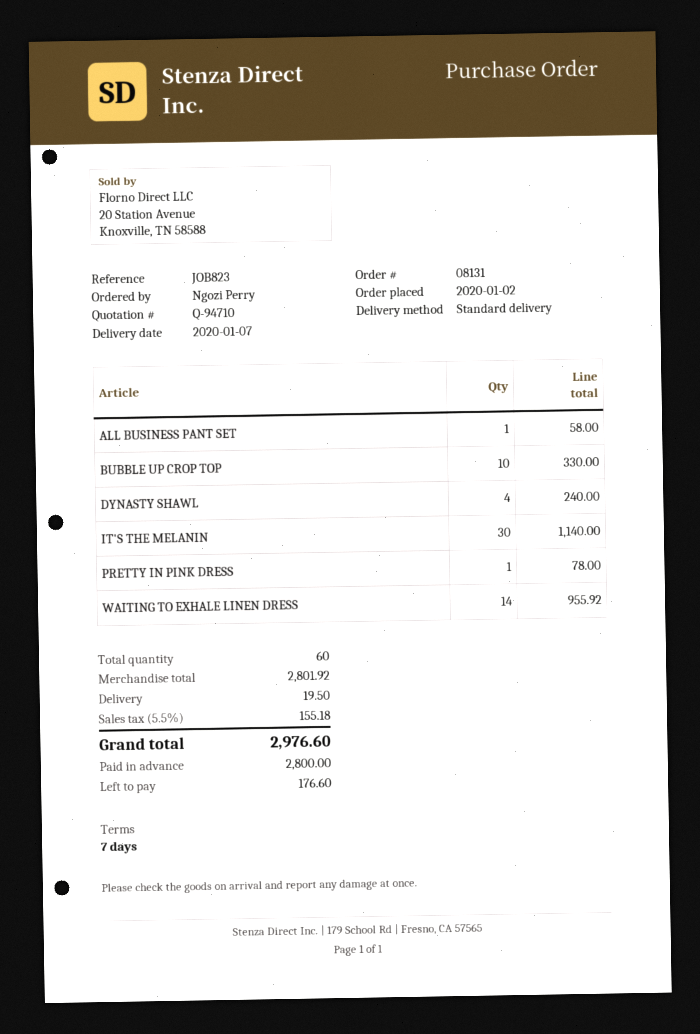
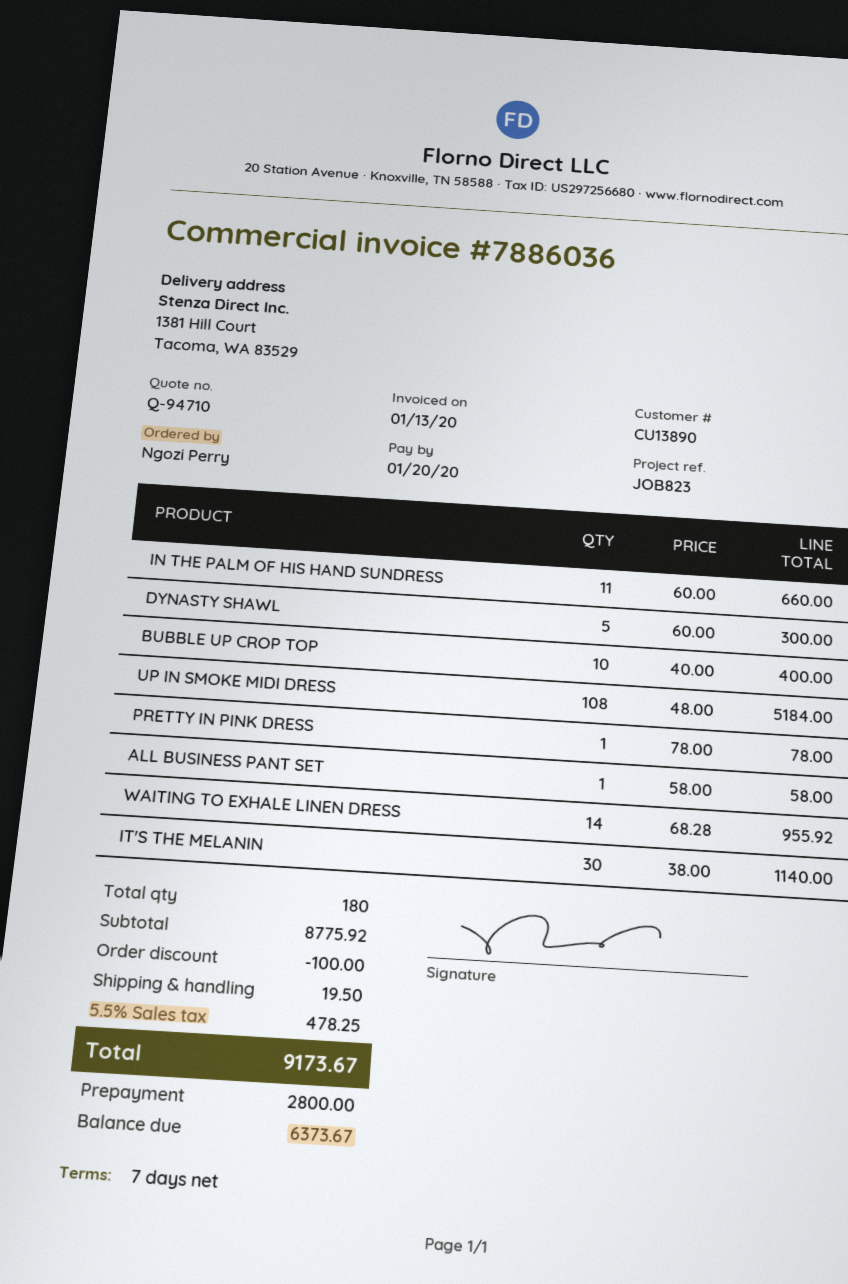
BUBBLE UP CROP TOP: 10 for 330.00 -> 10 for 400.00
DYNASTY SHAWL: 4 for 240.00 -> 5 for 300.00
IN THE PALM OF HIS HAND SUNDRESS: none -> 11 for 660.00
UP IN SMOKE MIDI DRESS: none -> 108 for 5184.00
total quantity: 60 -> 180
subtotal: 2801.92 -> 8775.92
discount: none -> 100.00
tax: 5.5% = 155.18 -> 5.5% = 478.25
total: 2976.60 -> 9173.67
balance: 176.60 -> 6373.67

